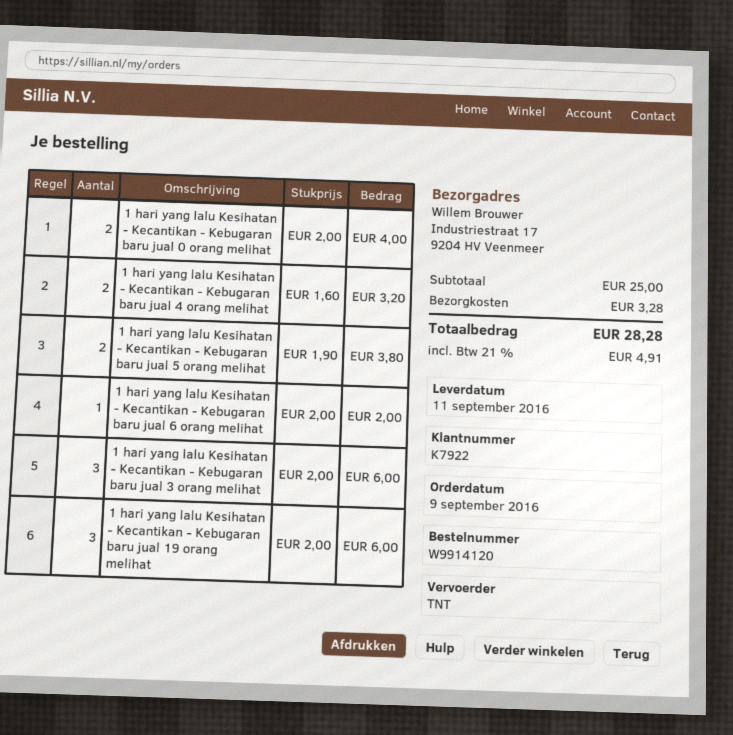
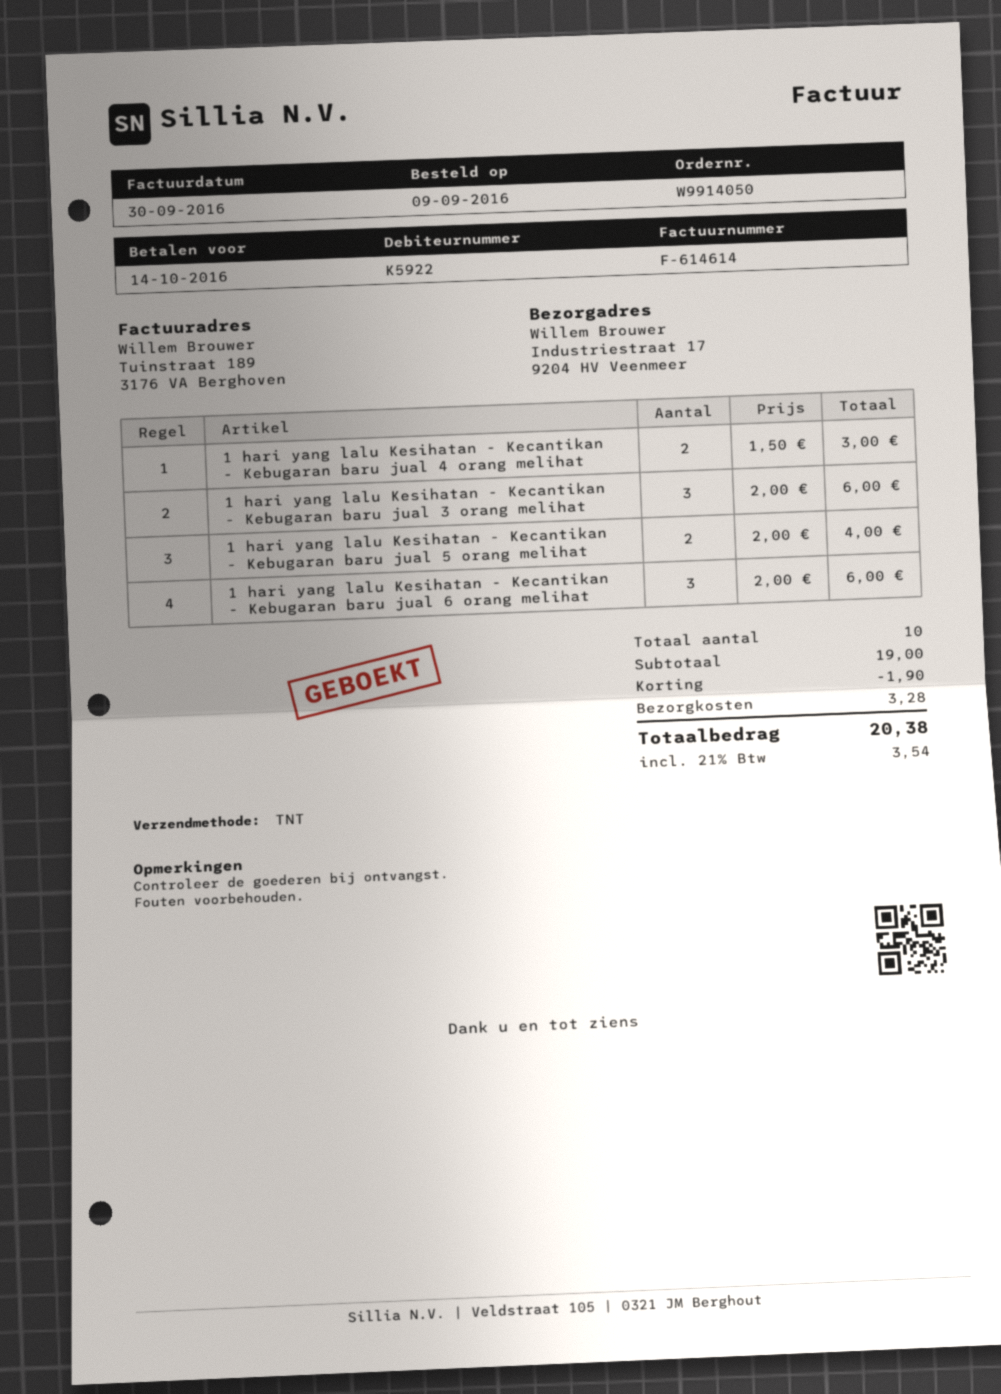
order number: W9914120 -> W9914050
customer number: K7922 -> K5922
1 hari yang lalu Kesihatan - Kecantikan - Kebugaran baru jual 0 orang melihat: 2 x 2.00 = 4.00 -> none
1 hari yang lalu Kesihatan - Kecantikan - Kebugaran baru jual 4 orang melihat: 2 x 1.60 = 3.20 -> 2 x 1.50 = 3.00
1 hari yang lalu Kesihatan - Kecantikan - Kebugaran baru jual 5 orang melihat: 2 x 1.90 = 3.80 -> 2 x 2.00 = 4.00
1 hari yang lalu Kesihatan - Kecantikan - Kebugaran baru jual 6 orang melihat: 1 x 2.00 = 2.00 -> 3 x 2.00 = 6.00
1 hari yang lalu Kesihatan - Kecantikan - Kebugaran baru jual 19 orang melihat: 3 x 2.00 = 6.00 -> none
subtotal: 25.00 -> 19.00
discount: none -> 1.90
tax: 21% = 4.91 -> 21% = 3.54
total: 28.28 -> 20.38

